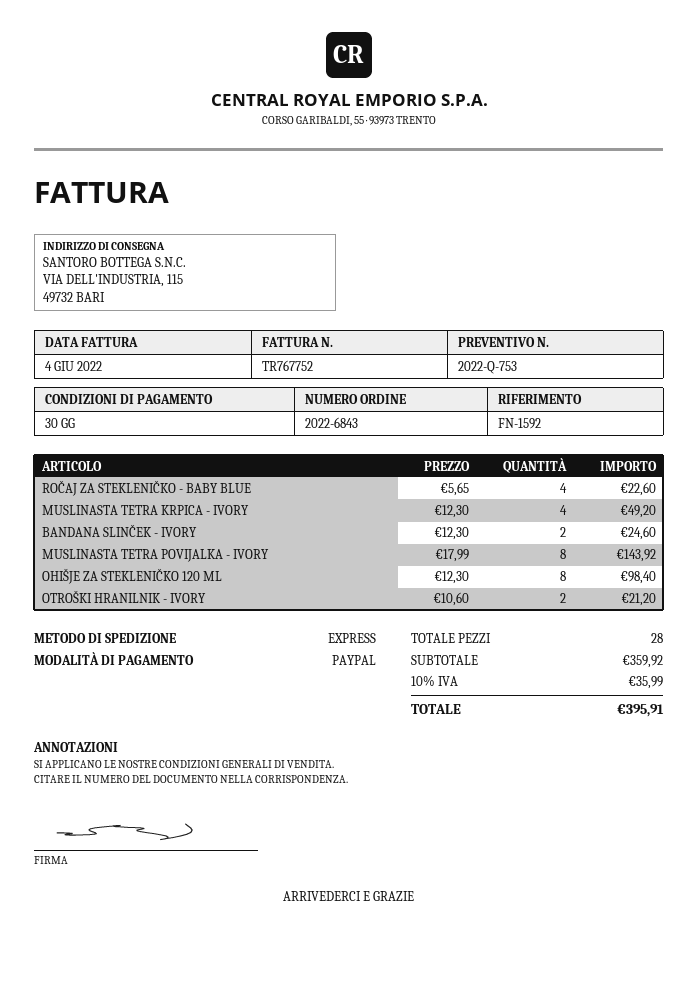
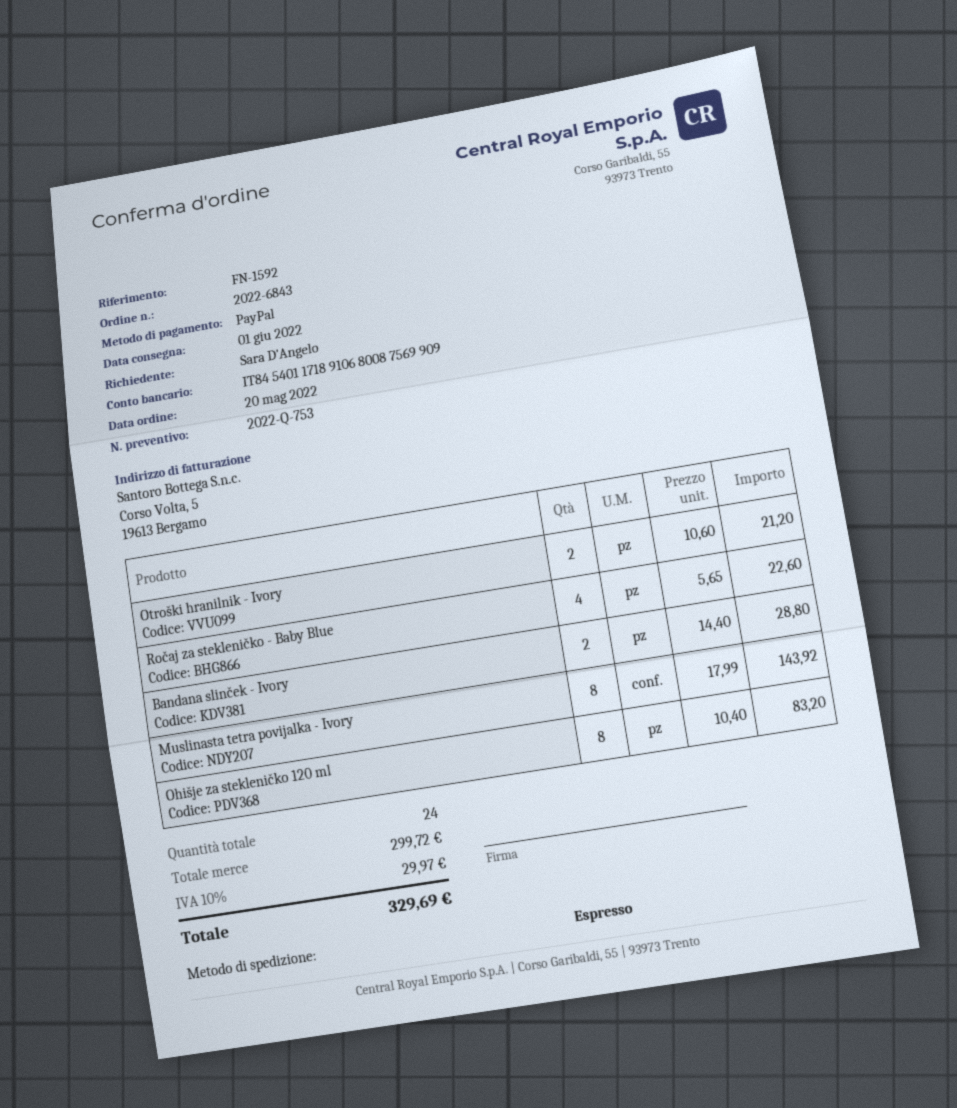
MUSLINASTA TETRA KRPICA - IVORY: 4 x 12.30 = 49.20 -> none
BANDANA SLINČEK - IVORY: 2 x 12.30 = 24.60 -> 2 x 14.40 = 28.80
OHIŠJE ZA STEKLENIČKO 120 ML: 8 x 12.30 = 98.40 -> 8 x 10.40 = 83.20
total quantity: 28 -> 24
subtotal: 359.92 -> 299.72
tax: 10% = 35.99 -> 10% = 29.97
total: 395.91 -> 329.69

